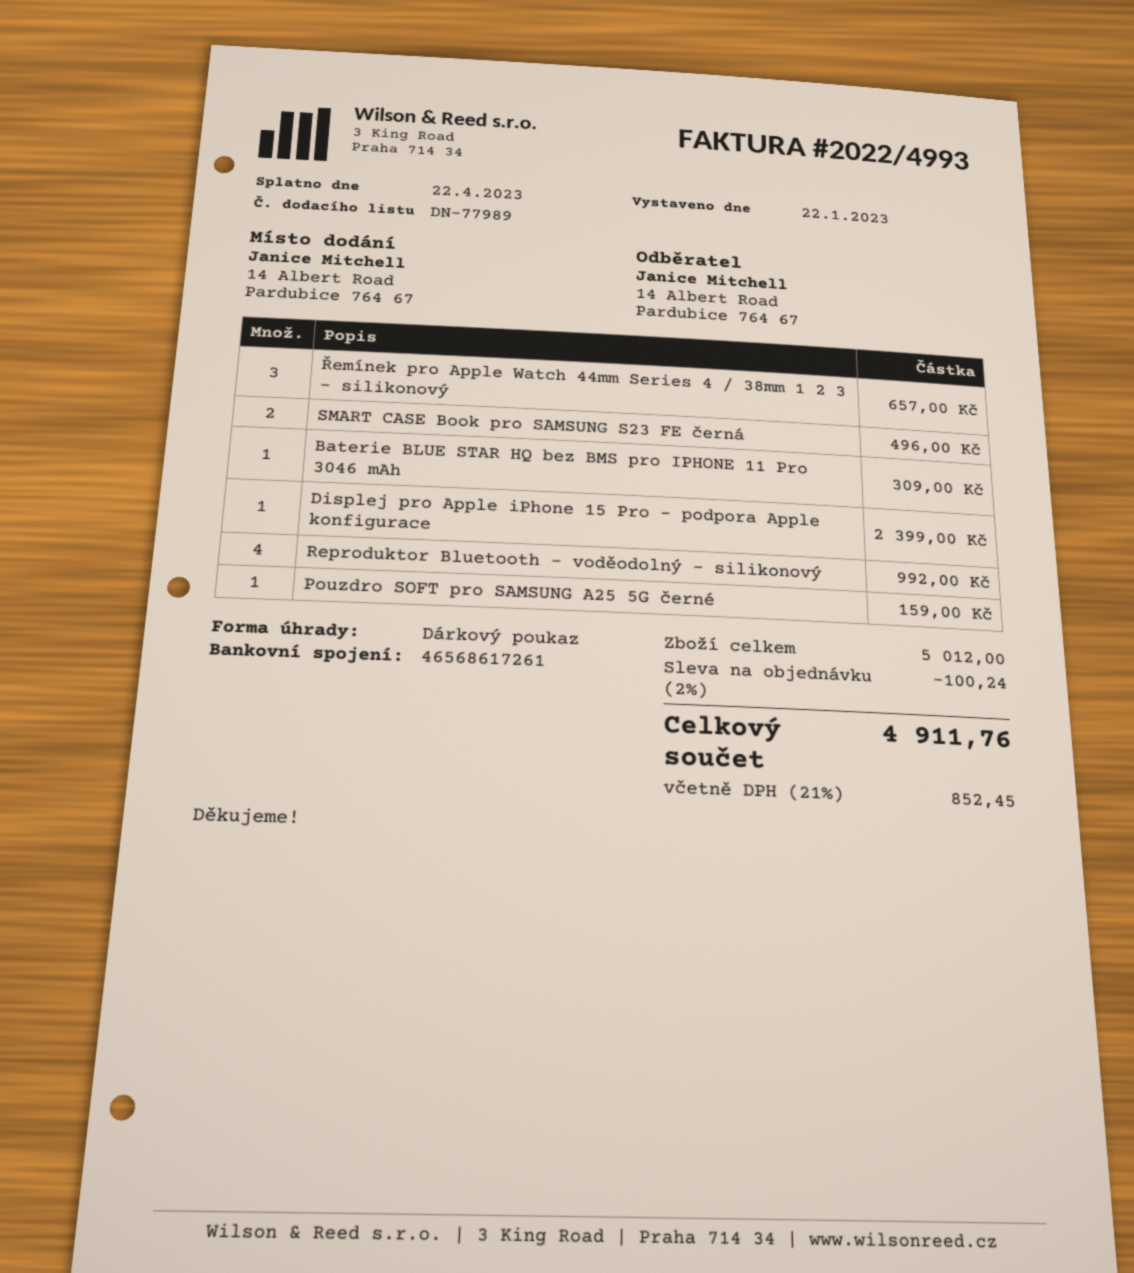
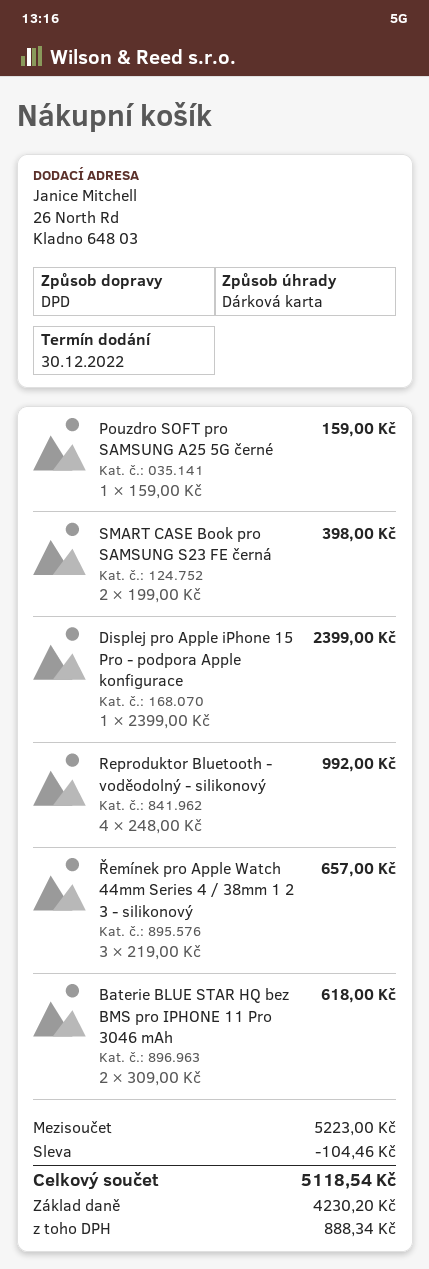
ship to: 14 Albert Road, Pardubice 764 67 -> 26 North Rd, Kladno 648 03
SMART CASE Book pro SAMSUNG S23 FE černá: 2 for 496.00 -> 2 for 398.00
Baterie BLUE STAR HQ bez BMS pro IPHONE 11 Pro 3046 mAh: 1 for 309.00 -> 2 for 618.00
subtotal: 5012.00 -> 5223.00
discount: 100.24 -> 104.46
tax: 852.45 -> 888.34
total: 4911.76 -> 5118.54

